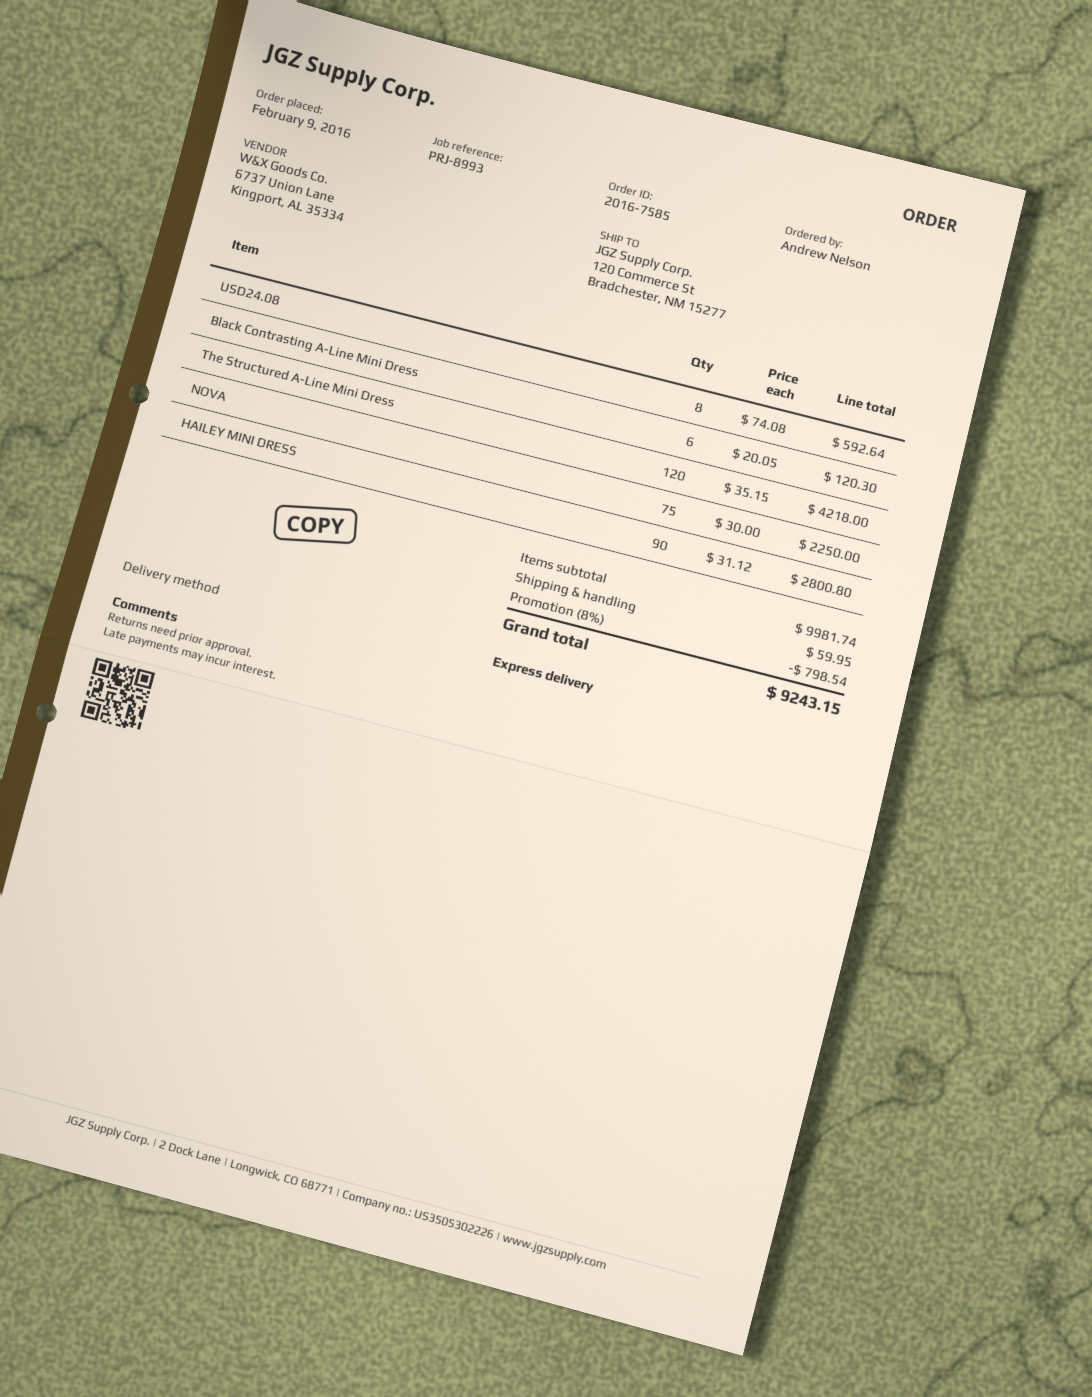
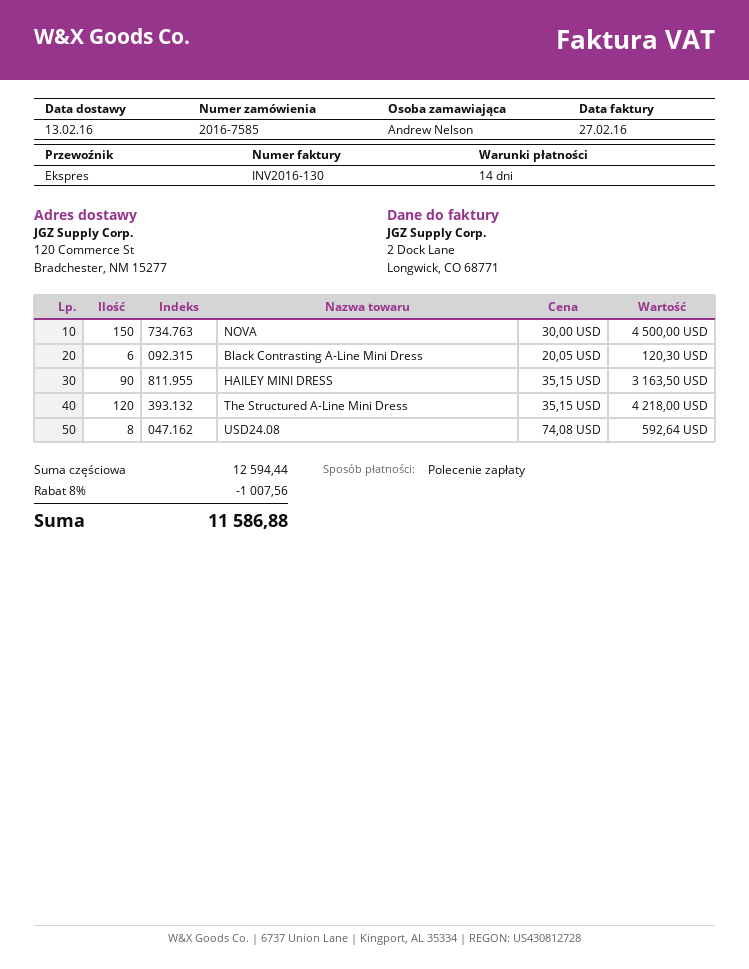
NOVA: 75 x 30.00 = 2250.00 -> 150 x 30.00 = 4500.00
HAILEY MINI DRESS: 90 x 31.12 = 2800.80 -> 90 x 35.15 = 3163.50
subtotal: 9981.74 -> 12594.44
discount: 8% = 798.54 -> 8% = 1007.56
shipping: 59.95 -> none
total: 9243.15 -> 11586.88

